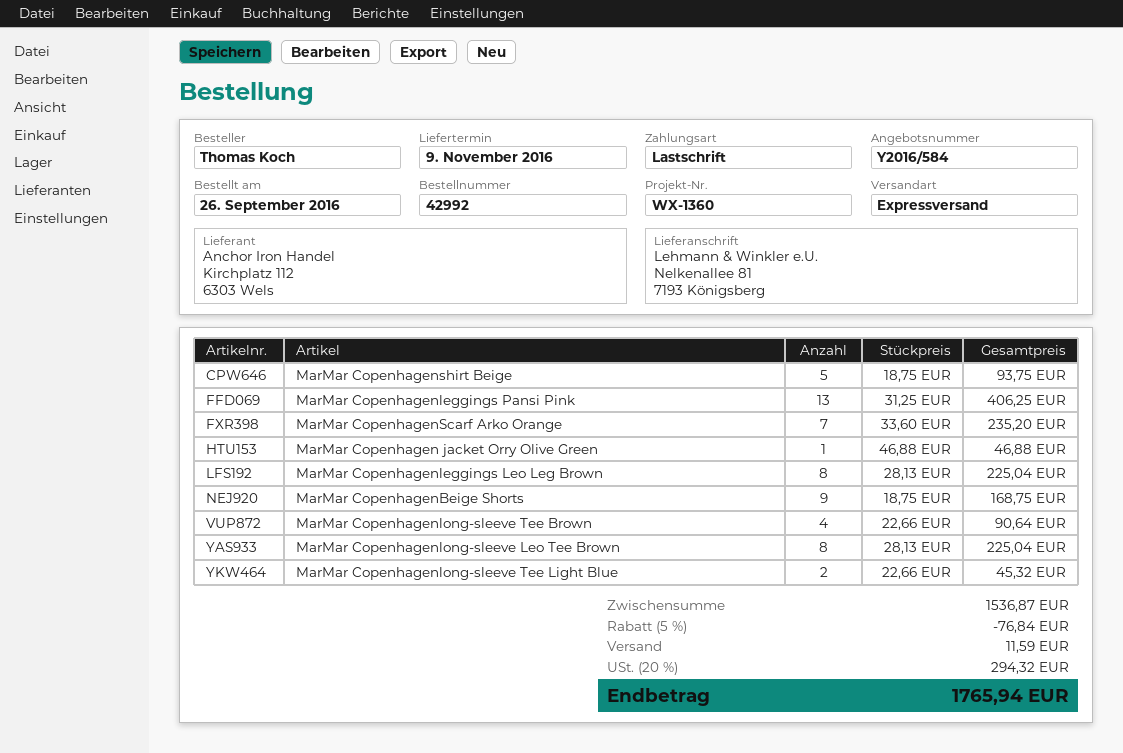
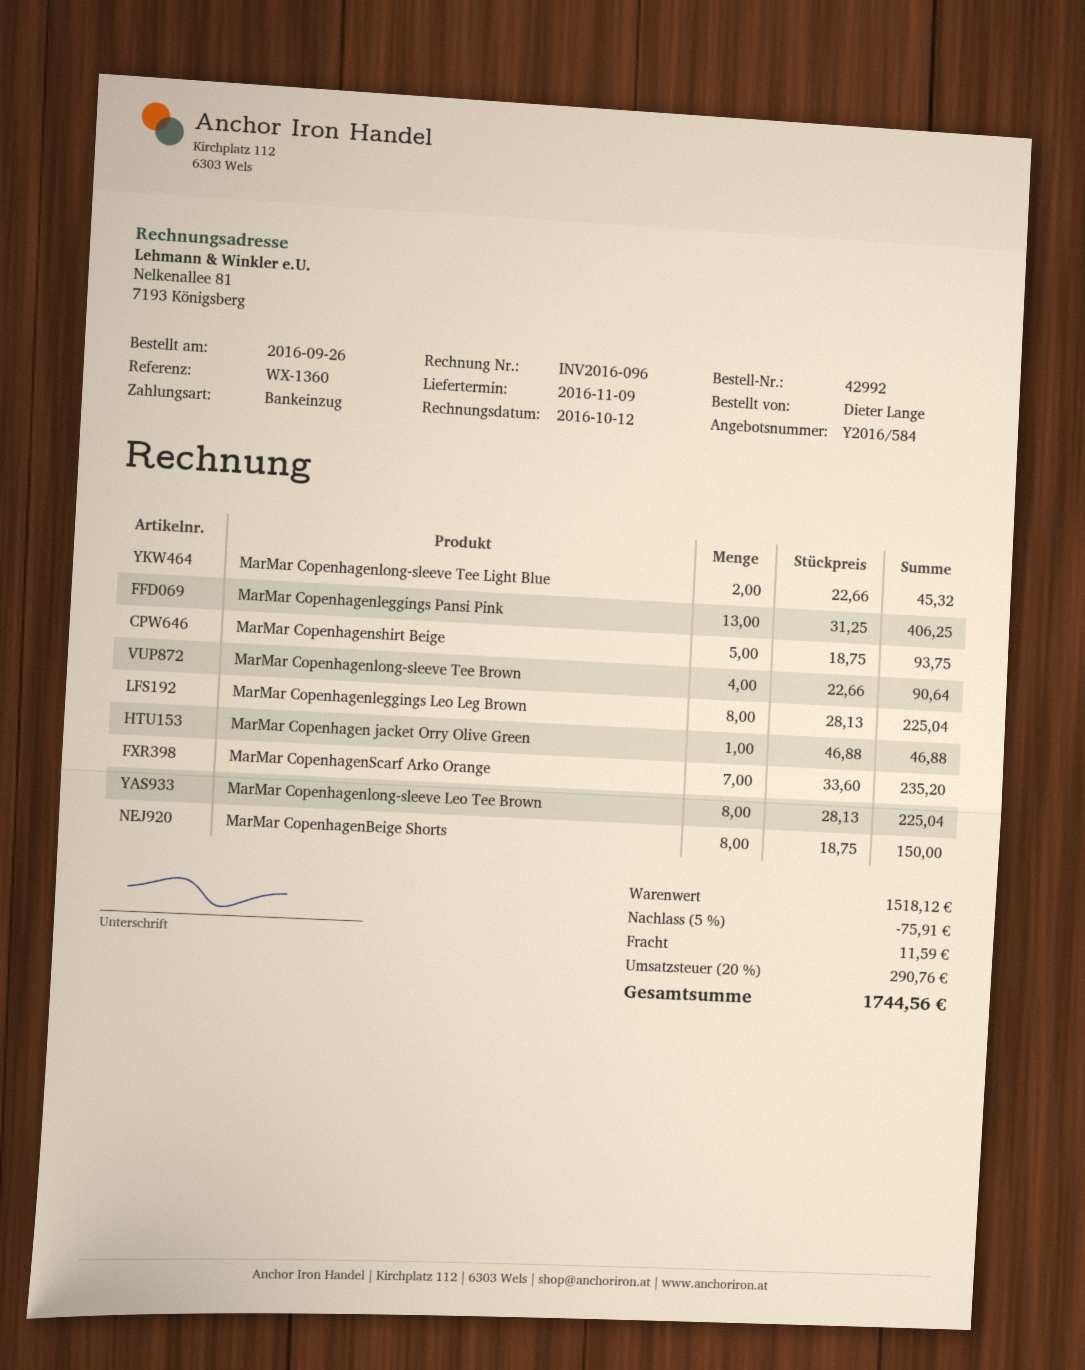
ordered by: Thomas Koch -> Dieter Lange
MarMar CopenhagenBeige Shorts: 9 x 18.75 = 168.75 -> 8 x 18.75 = 150.00
subtotal: 1536.87 -> 1518.12
discount: 5% = 76.84 -> 5% = 75.91
tax: 20% = 294.32 -> 20% = 290.76
total: 1765.94 -> 1744.56

